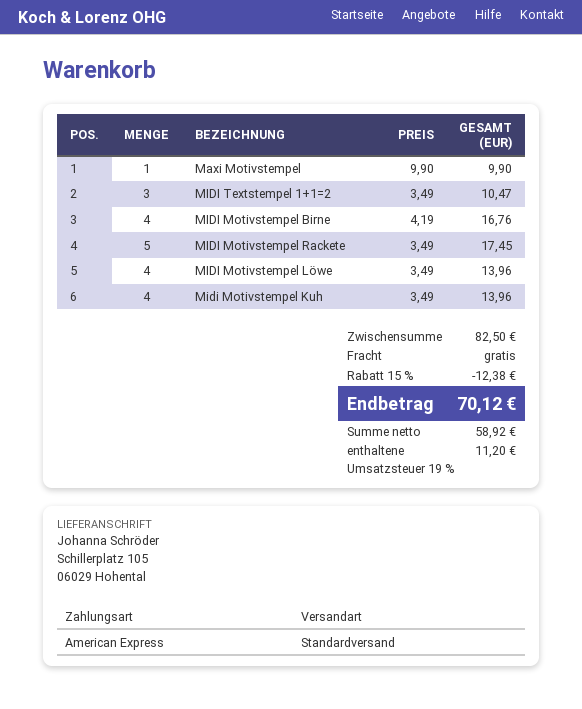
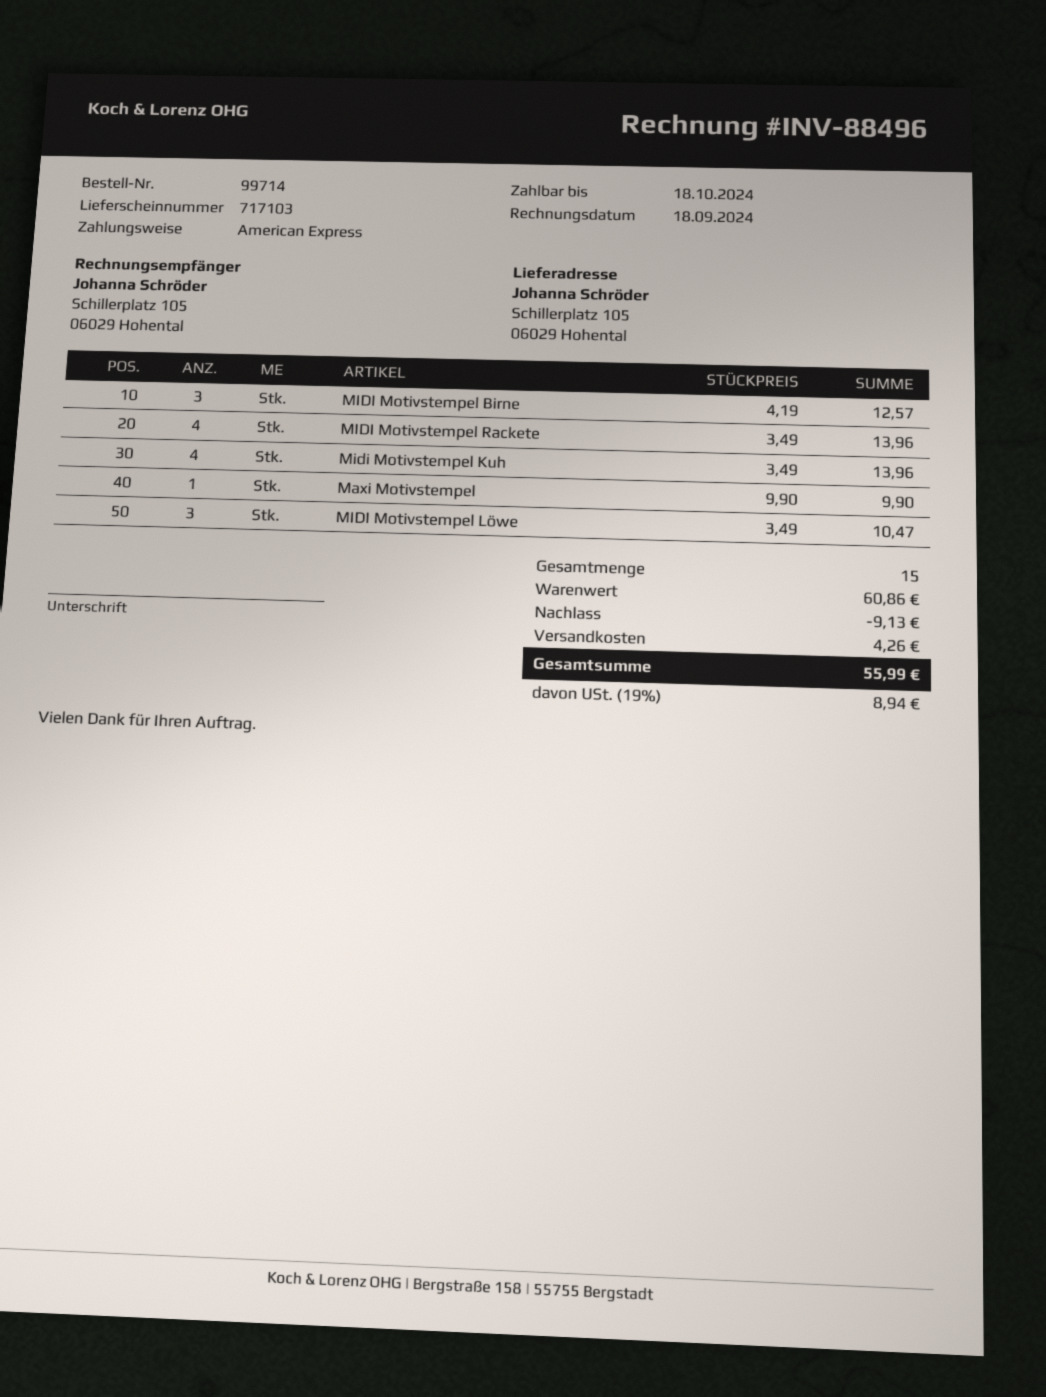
MIDI Textstempel 1+1=2: 3 x 3.49 = 10.47 -> none
MIDI Motivstempel Birne: 4 x 4.19 = 16.76 -> 3 x 4.19 = 12.57
MIDI Motivstempel Rackete: 5 x 3.49 = 17.45 -> 4 x 3.49 = 13.96
MIDI Motivstempel Löwe: 4 x 3.49 = 13.96 -> 3 x 3.49 = 10.47
subtotal: 82.50 -> 60.86
discount: 12.38 -> 9.13
shipping: 0.00 -> 4.26
tax: 19% = 11.20 -> 19% = 8.94
total: 70.12 -> 55.99

